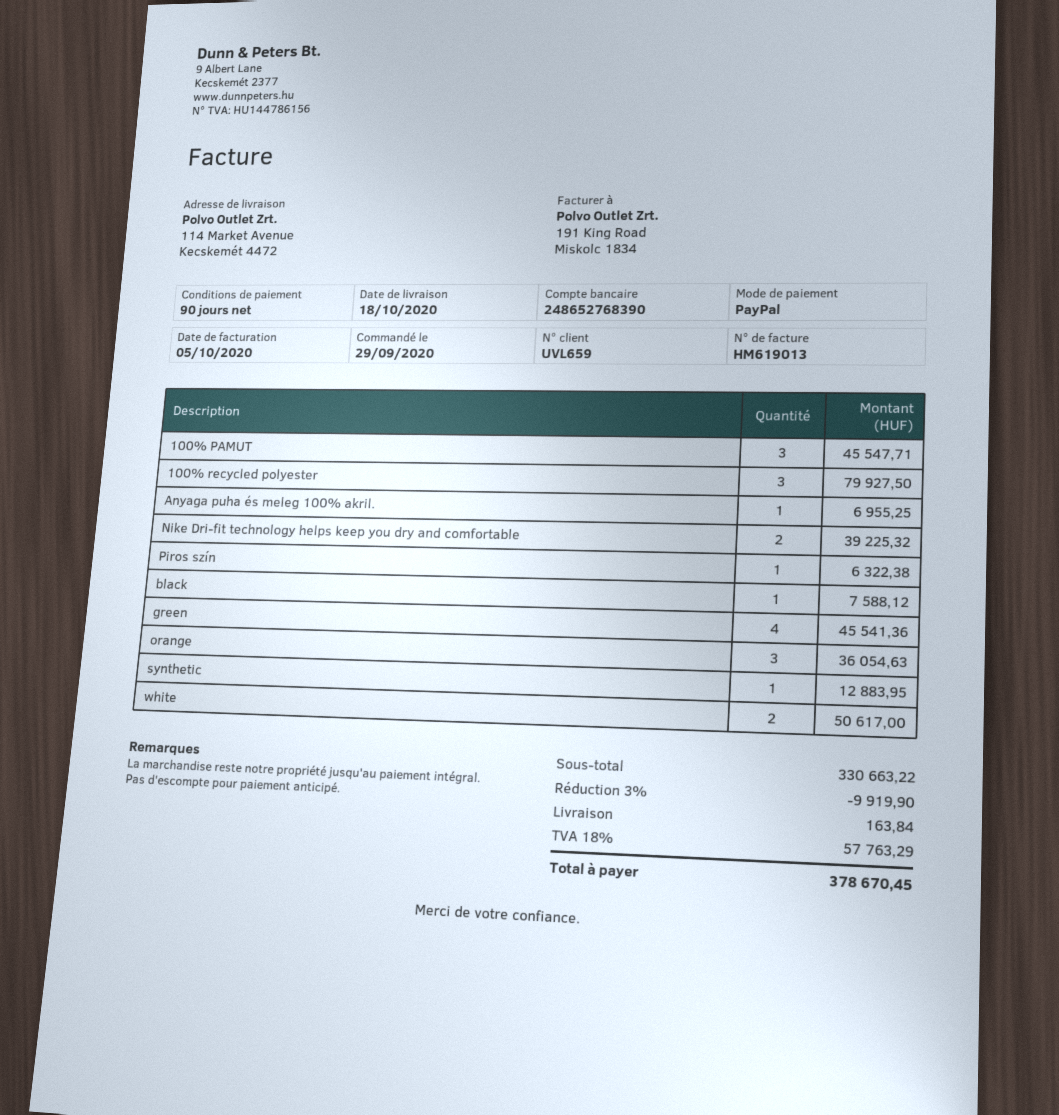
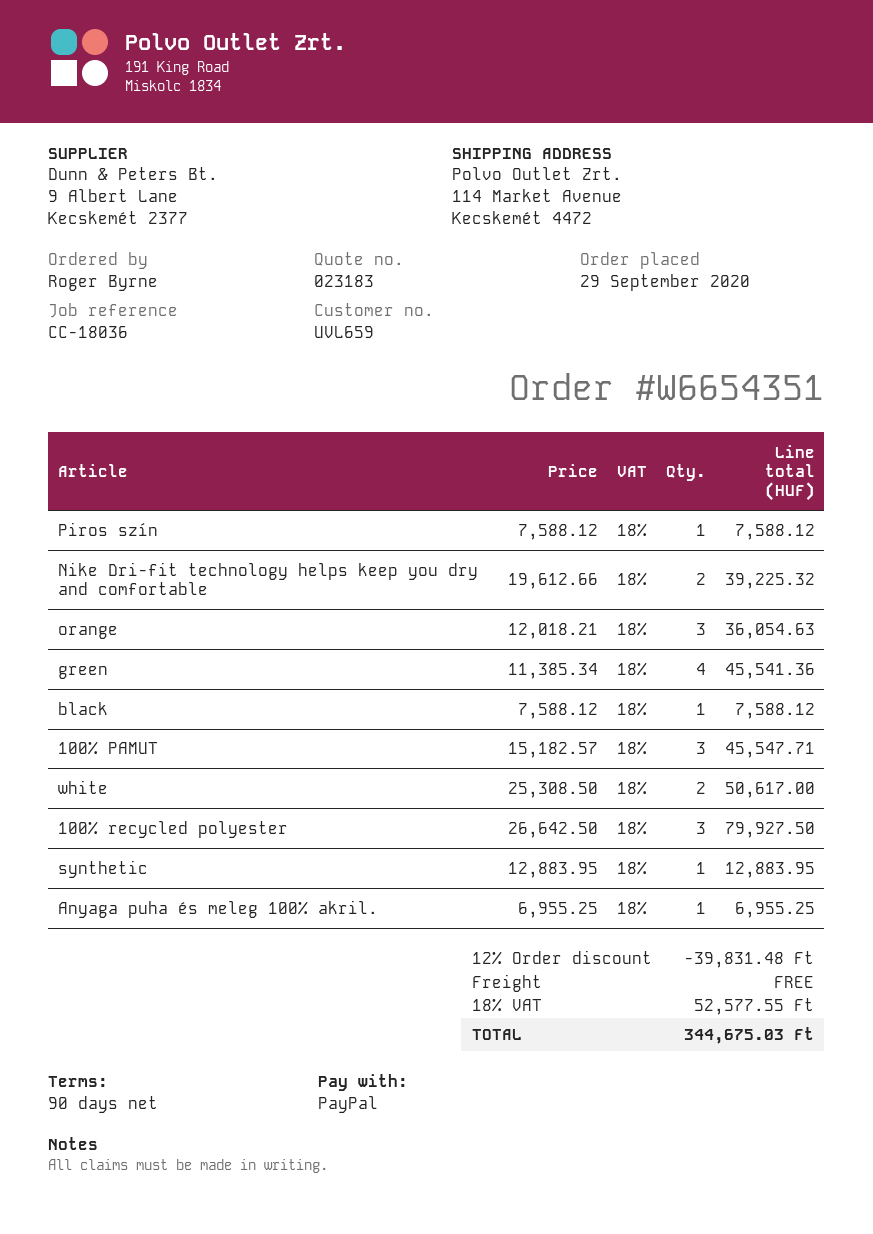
Piros szín: 1 for 6322.38 -> 1 for 7588.12
discount: 3% = 9919.90 -> 12% = 39831.48
shipping: 163.84 -> 0.00
tax: 18% = 57763.29 -> 18% = 52577.55
total: 378670.45 -> 344675.03

